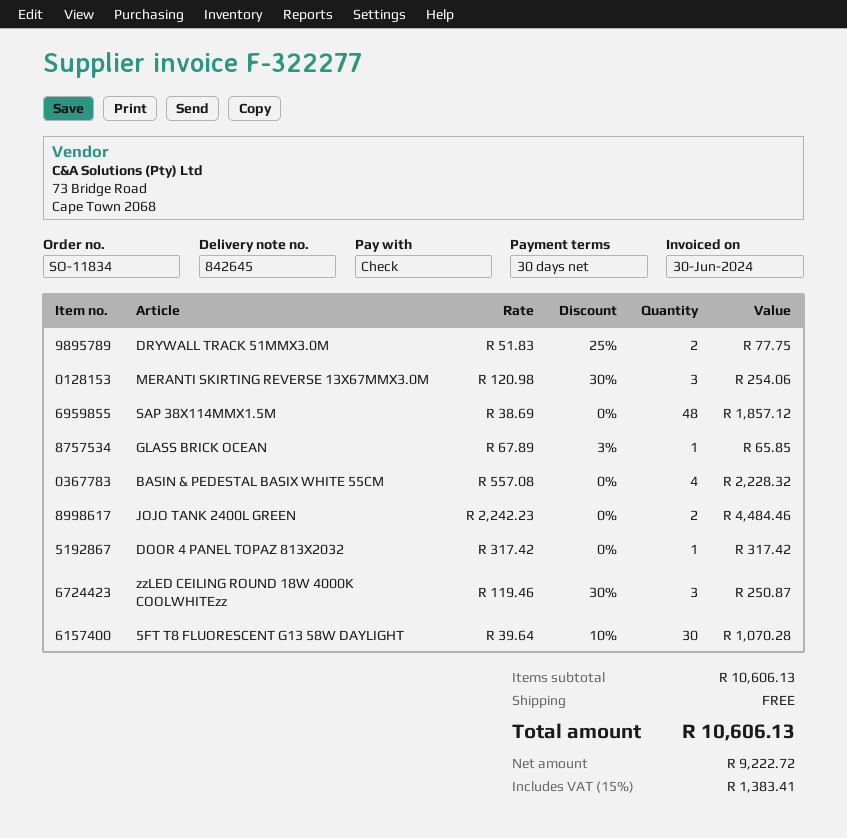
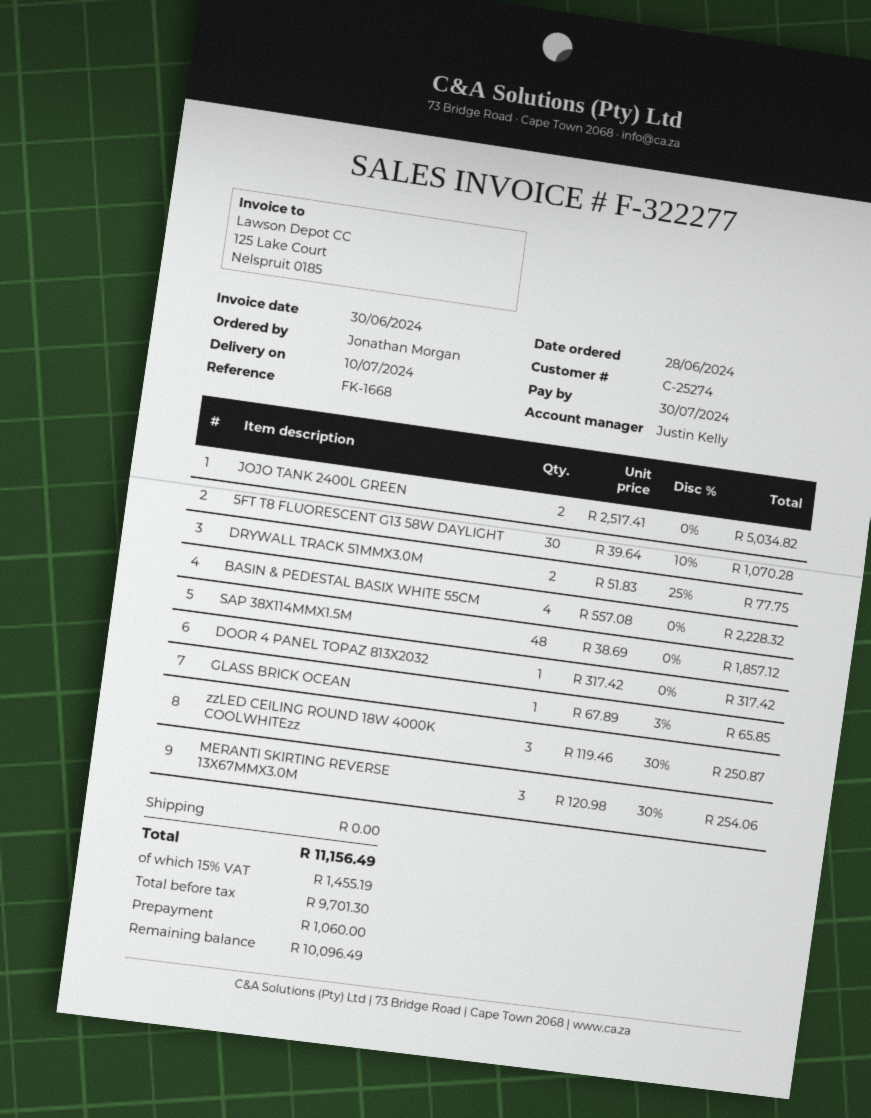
JOJO TANK 2400L GREEN: 2 x 2242.23 = 4484.46 -> 2 x 2517.41 = 5034.82
net: 9222.72 -> 9701.30
tax: 15% = 1383.41 -> 15% = 1455.19
total: 10606.13 -> 11156.49

